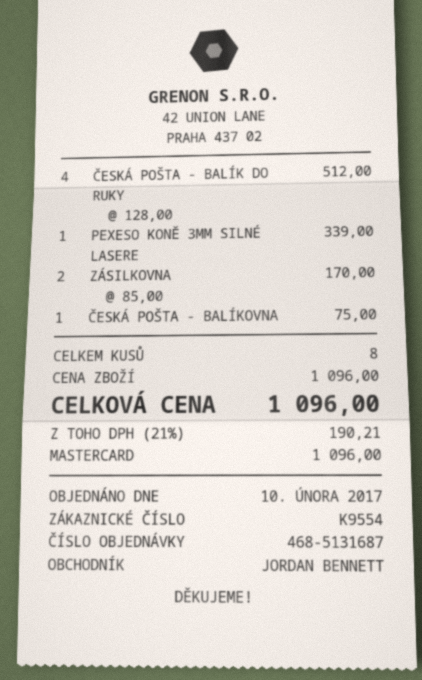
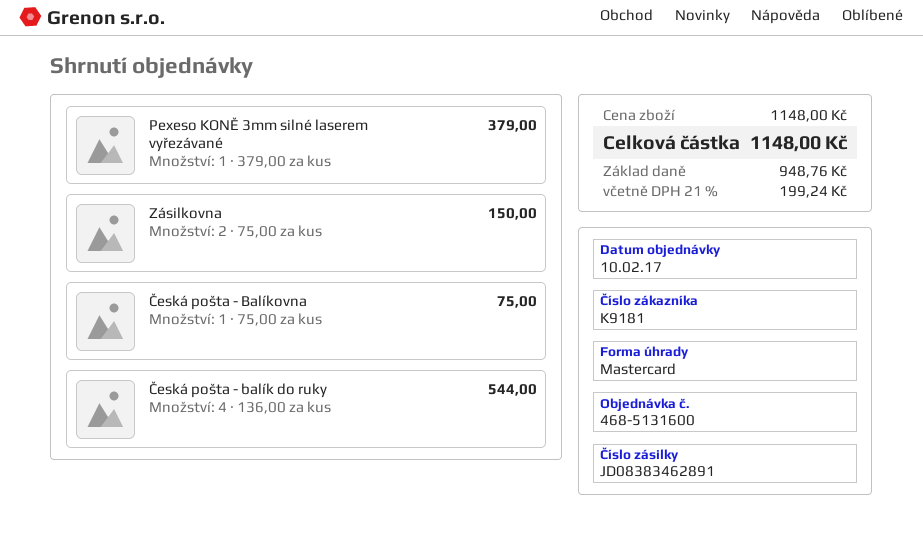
order number: 468-5131687 -> 468-5131600
customer number: K9554 -> K9181
ČESKÁ POŠTA - BALÍK DO RUKY: 4 x 128.00 = 512.00 -> 4 x 136.00 = 544.00
PEXESO KONĚ 3MM SILNÉ LASERE: 1 x 339.00 = 339.00 -> 1 x 379.00 = 379.00
ZÁSILKOVNA: 2 x 85.00 = 170.00 -> 2 x 75.00 = 150.00
subtotal: 1096.00 -> 1148.00
tax: 21% = 190.21 -> 21% = 199.24
total: 1096.00 -> 1148.00

